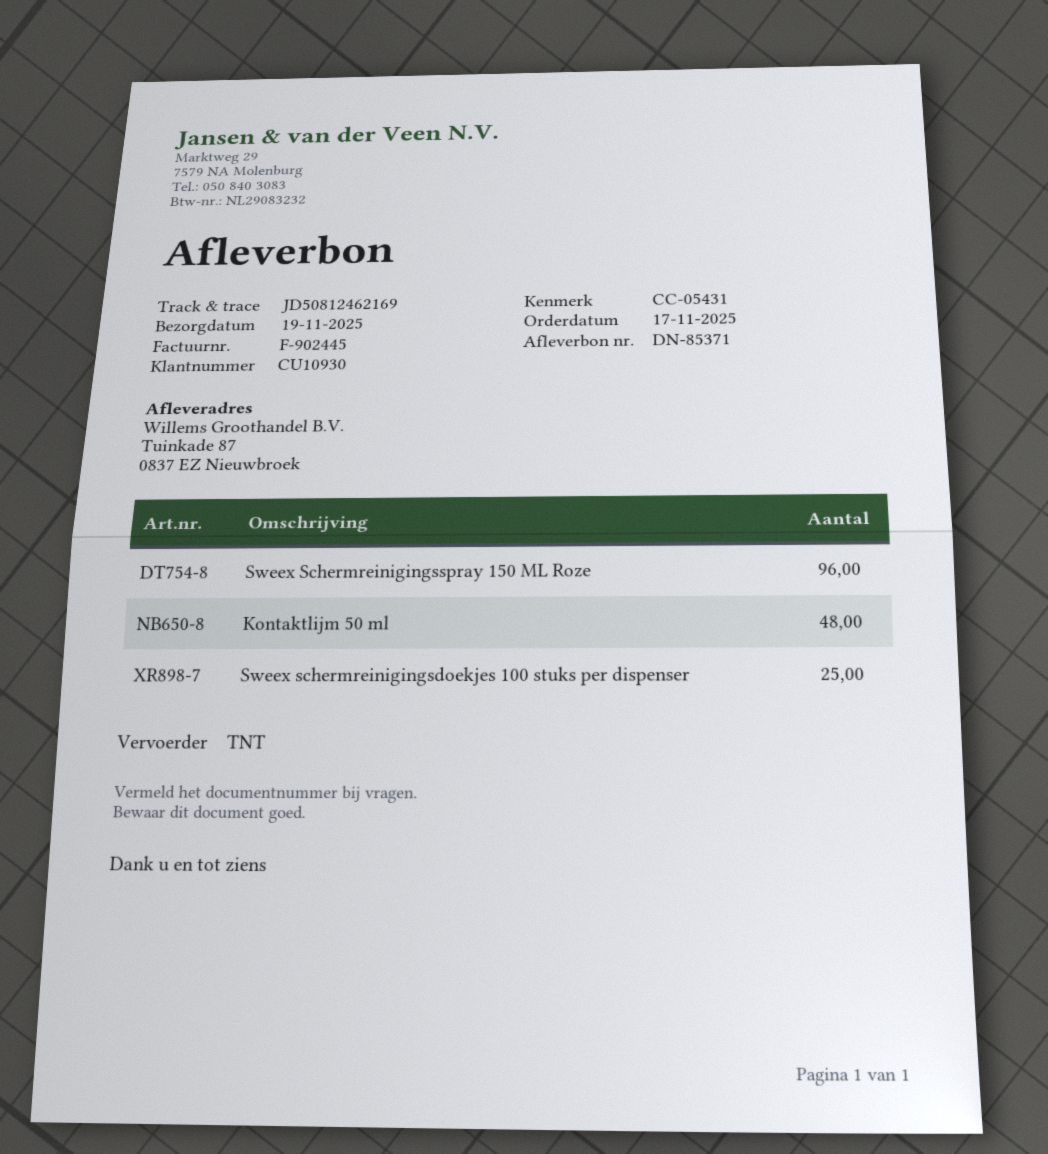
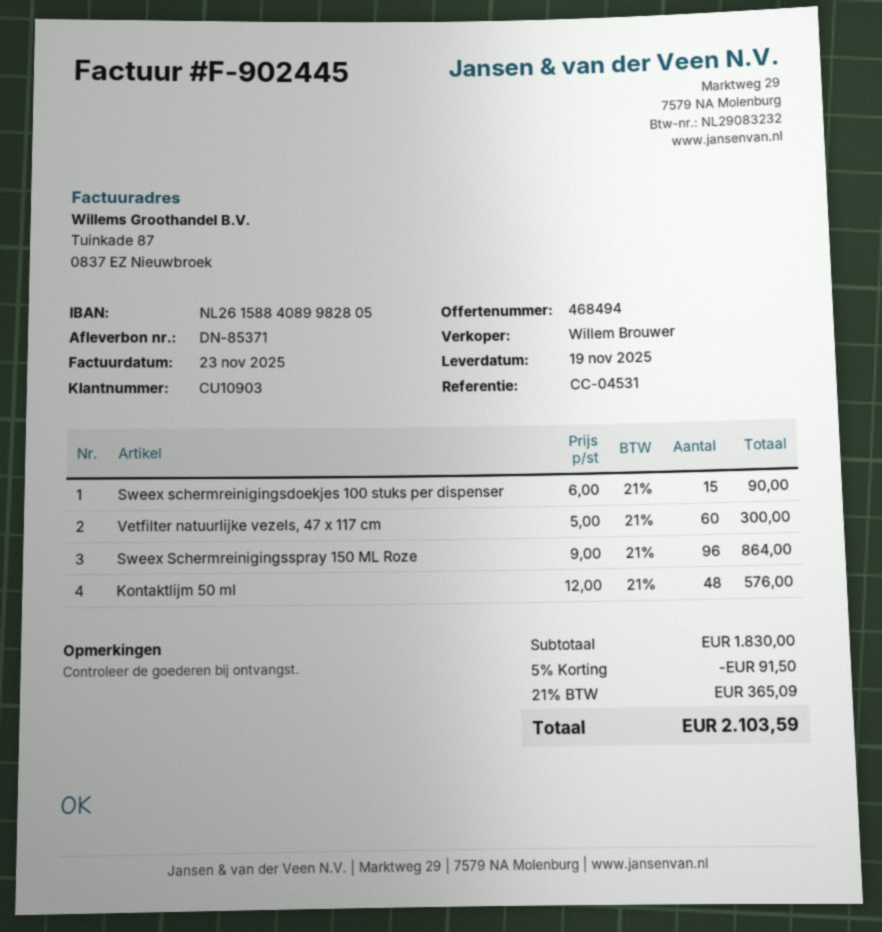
customer number: CU10930 -> CU10903
reference: CC-05431 -> CC-04531
Sweex schermreinigingsdoekjes 100 stuks per dispenser: 25 -> 15
Vetfilter natuurlijke vezels, 47 x 117 cm: none -> 60

